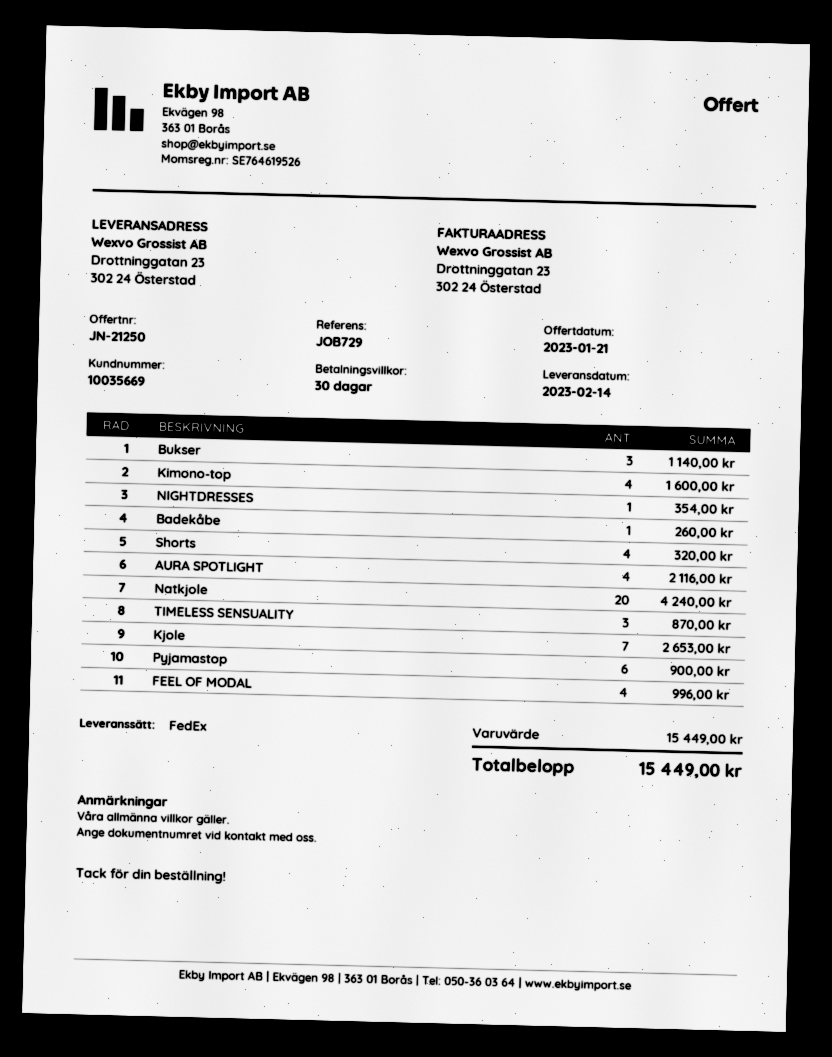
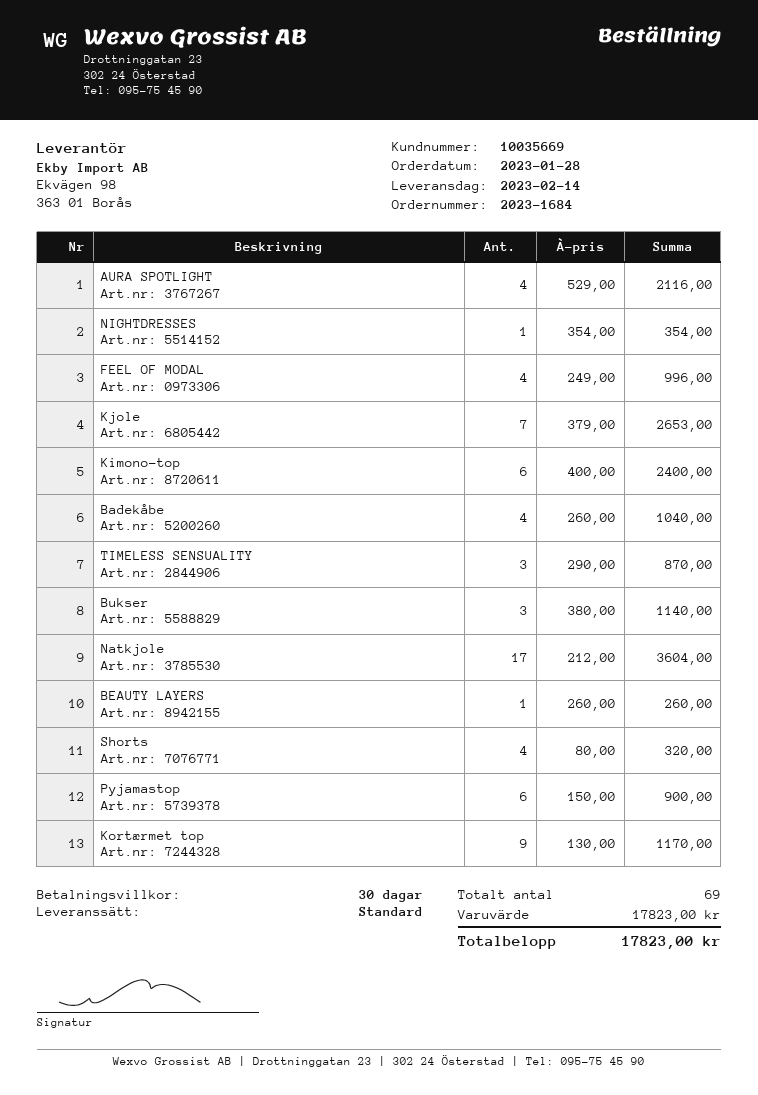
shipping method: FedEx -> standard
Kimono-top: 4 for 1600.00 -> 6 for 2400.00
Badekåbe: 1 for 260.00 -> 4 for 1040.00
Natkjole: 20 for 4240.00 -> 17 for 3604.00
BEAUTY LAYERS: none -> 1 for 260.00
Kortærmet top: none -> 9 for 1170.00
subtotal: 15449.00 -> 17823.00
total: 15449.00 -> 17823.00

